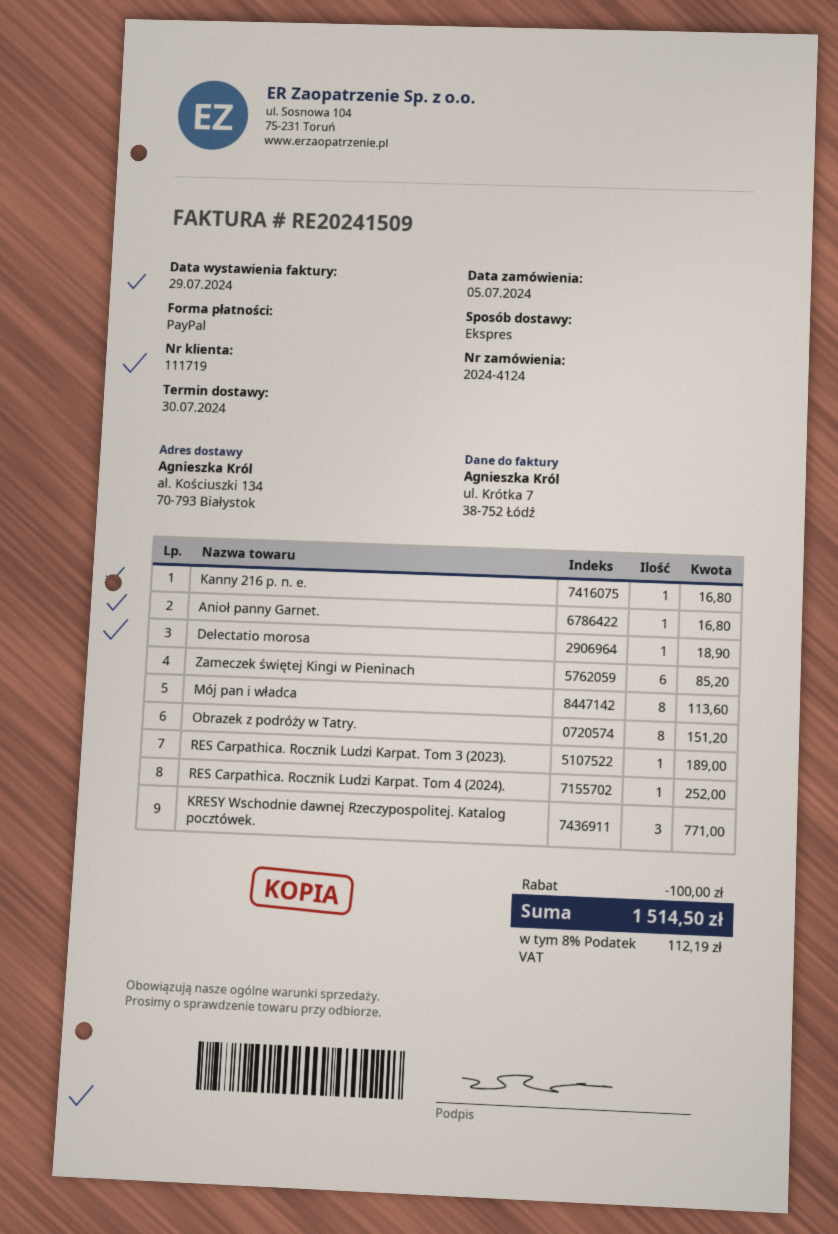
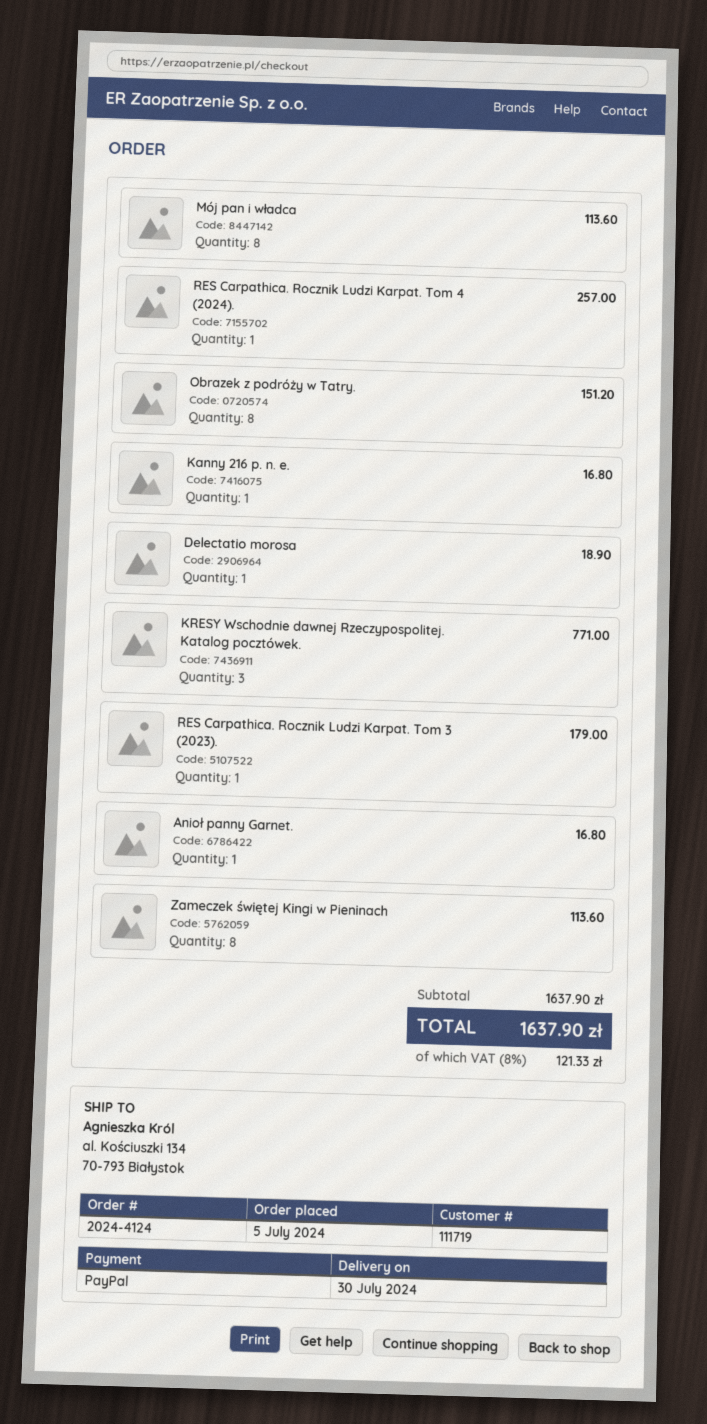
Zameczek świętej Kingi w Pieninach: 6 for 85.20 -> 8 for 113.60
RES Carpathica. Rocznik Ludzi Karpat. Tom 3 (2023).: 1 for 189.00 -> 1 for 179.00
RES Carpathica. Rocznik Ludzi Karpat. Tom 4 (2024).: 1 for 252.00 -> 1 for 257.00
discount: 100.00 -> none
tax: 8% = 112.19 -> 8% = 121.33
total: 1514.50 -> 1637.90

